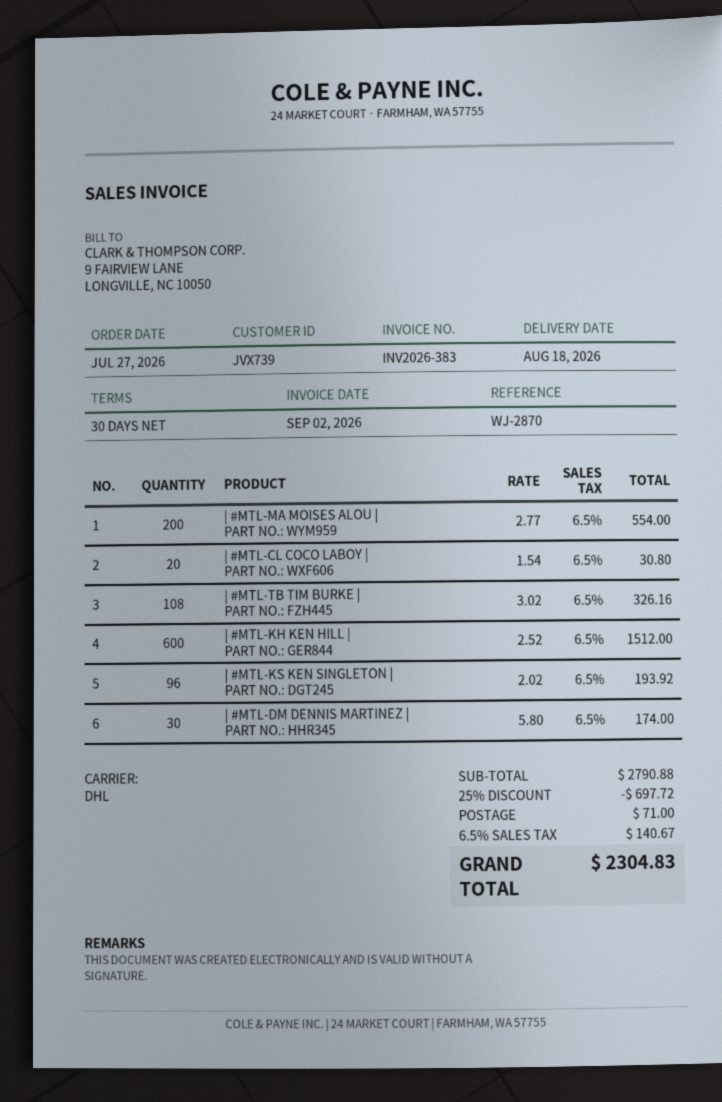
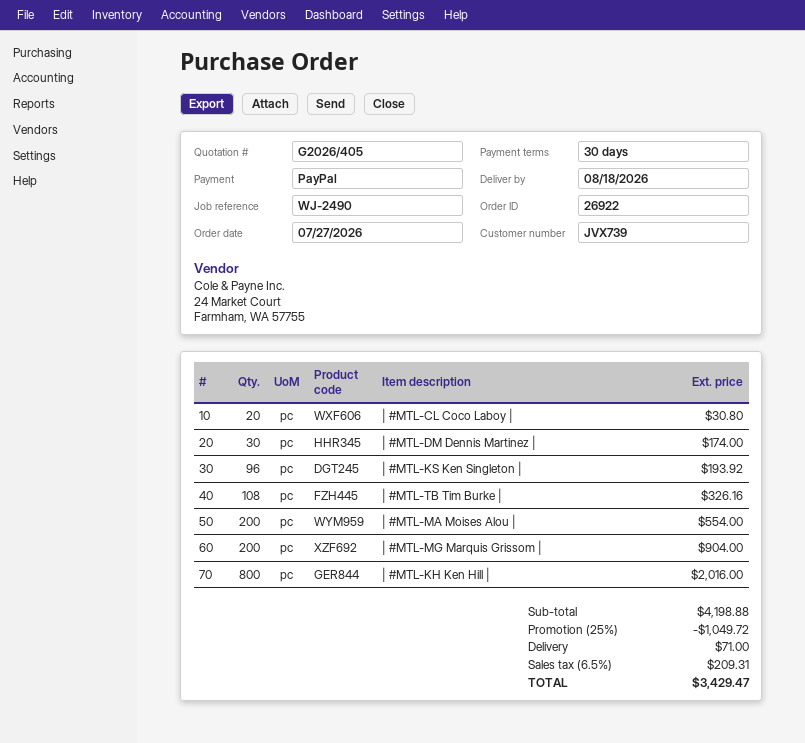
reference: WJ-2870 -> WJ-2490
| #MTL-KH KEN HILL |: 600 for 1512.00 -> 800 for 2016.00
| #MTL-MG Marquis Grissom |: none -> 200 for 904.00
subtotal: 2790.88 -> 4198.88
discount: 25% = 697.72 -> 25% = 1049.72
tax: 6.5% = 140.67 -> 6.5% = 209.31
total: 2304.83 -> 3429.47

